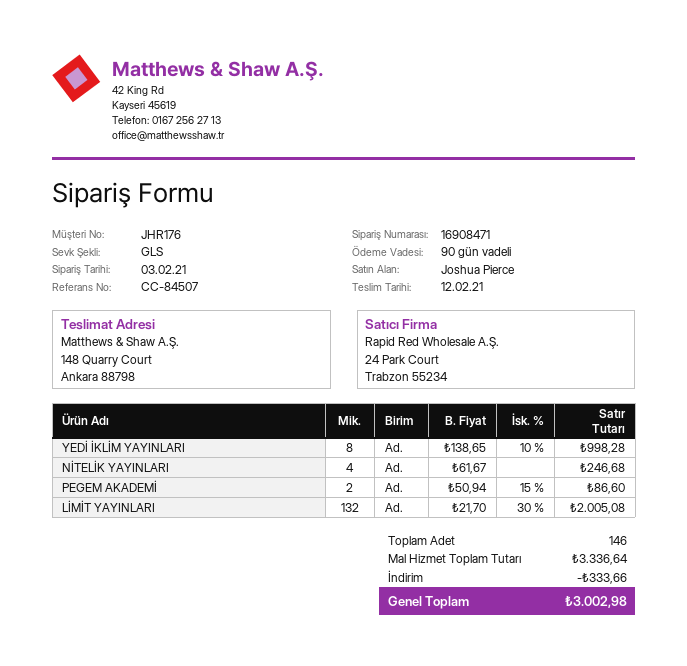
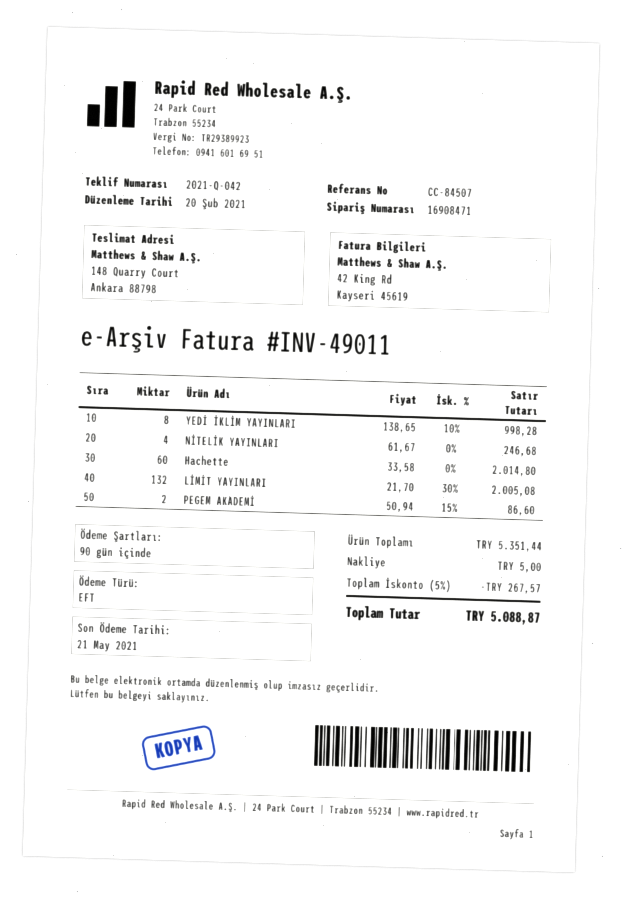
Hachette: none -> 60 x 33.58 = 2014.80
subtotal: 3336.64 -> 5351.44
discount: 333.66 -> 267.57
shipping: none -> 5.00
total: 3002.98 -> 5088.87

